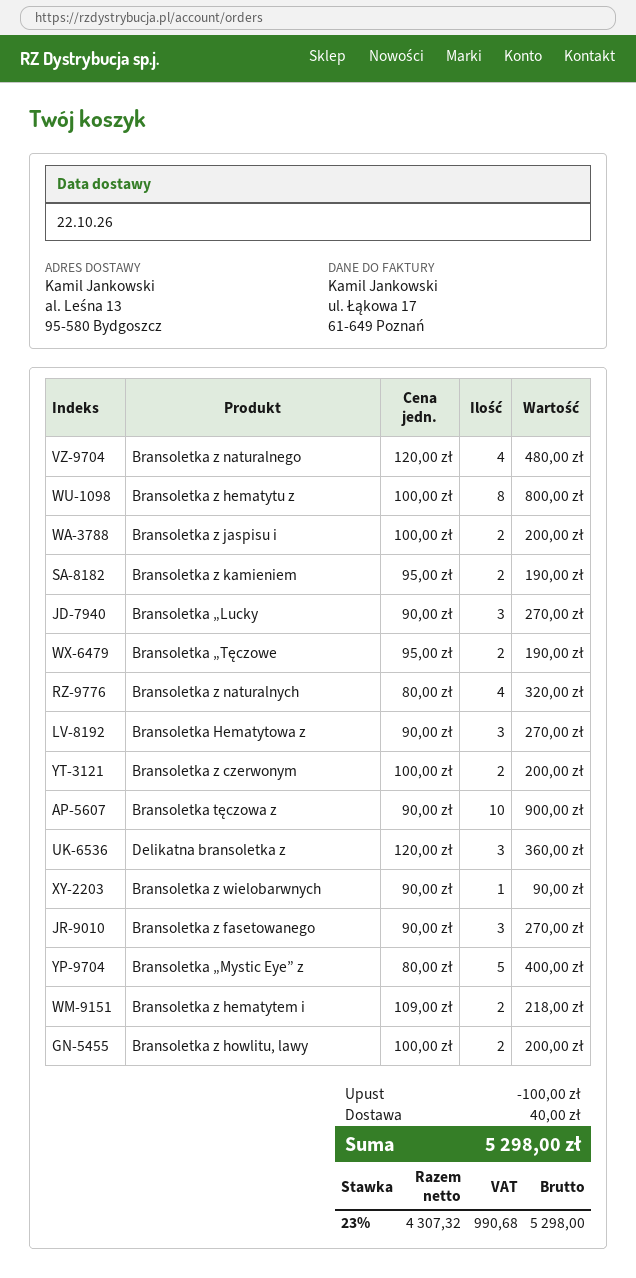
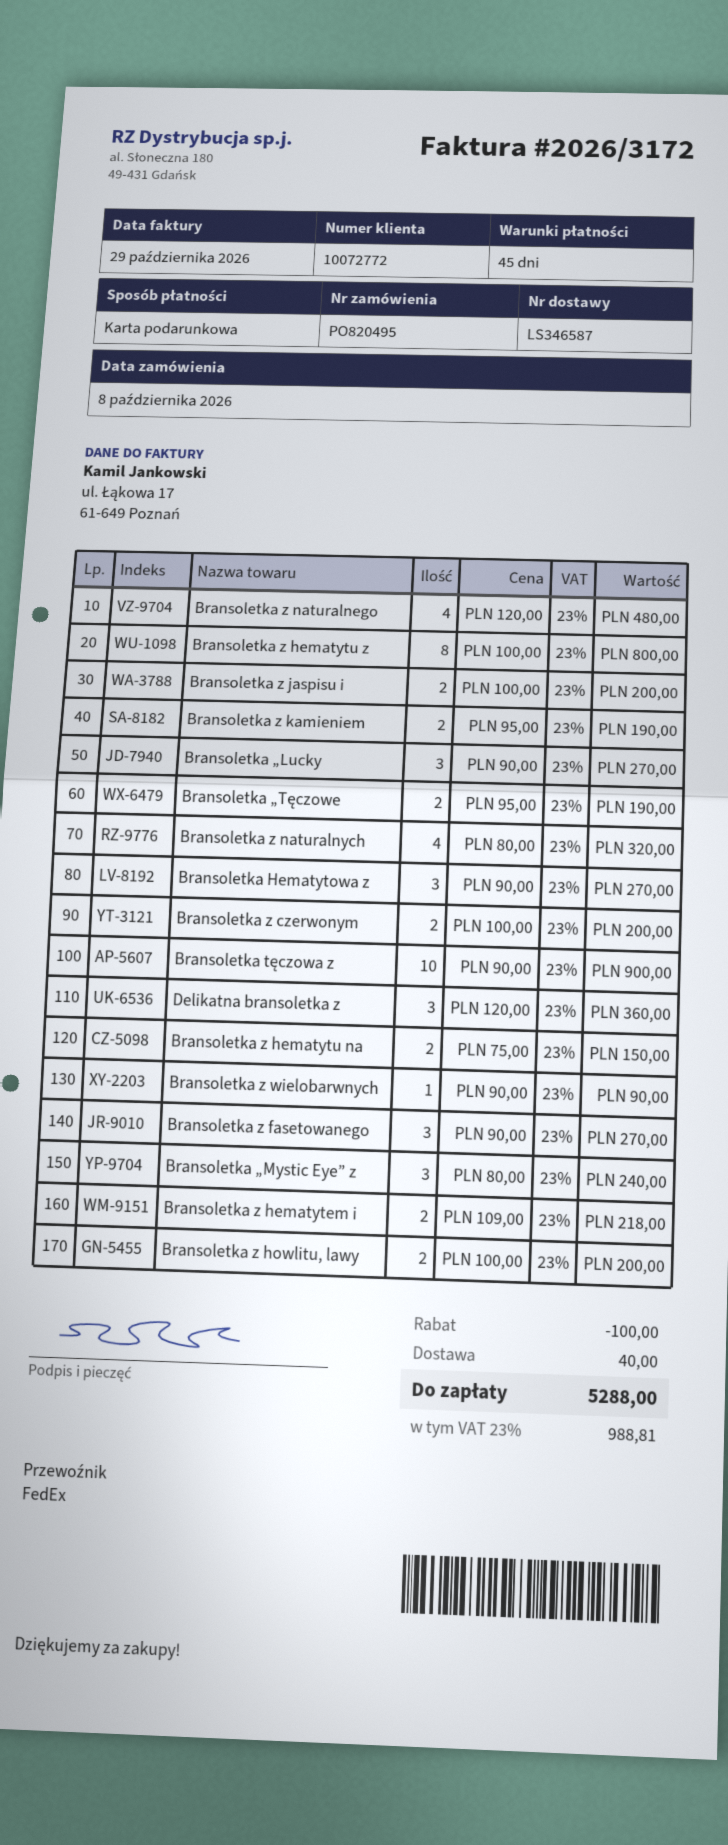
Bransoletka „Mystic Eye” z: 5 x 80.00 = 400.00 -> 3 x 80.00 = 240.00
Bransoletka z hematytu na: none -> 2 x 75.00 = 150.00
tax: 23% = 990.68 -> 23% = 988.81
total: 5298.00 -> 5288.00

